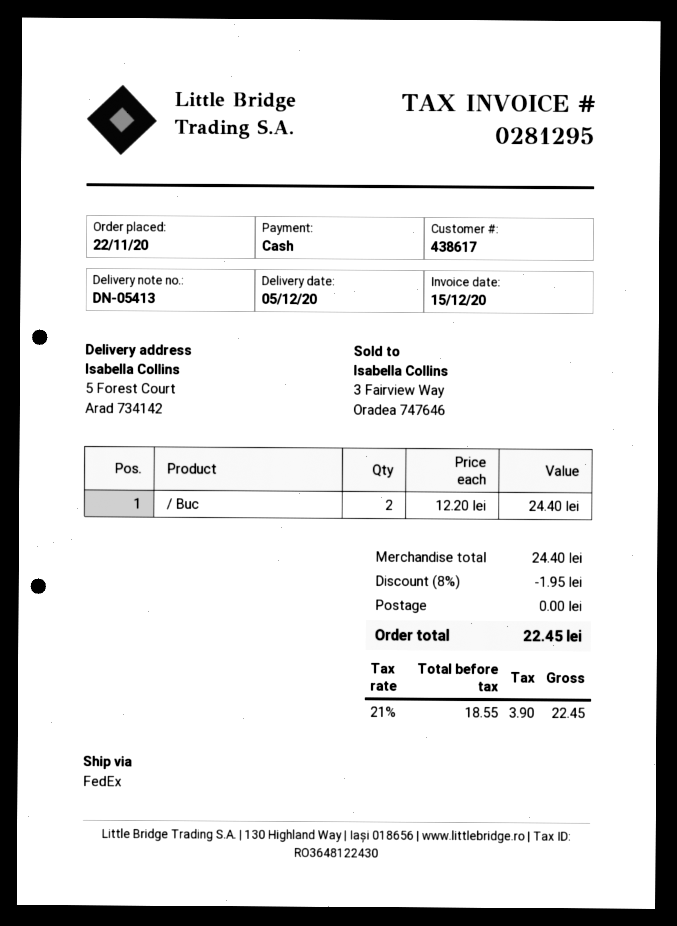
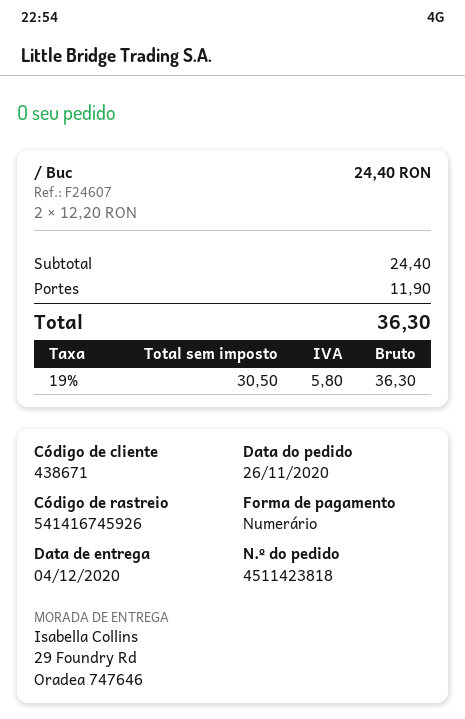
order date: 2020-11-22 -> 2020-11-26
delivery date: 2020-12-05 -> 2020-12-04
customer number: 438617 -> 438671
ship to: 5 Forest Court, Arad 734142 -> 29 Foundry Rd, Oradea 747646
discount: 8% = 1.95 -> none
shipping: 0.00 -> 11.90
net: 18.55 -> 30.50
tax: 21% = 3.90 -> 19% = 5.80
total: 22.45 -> 36.30

